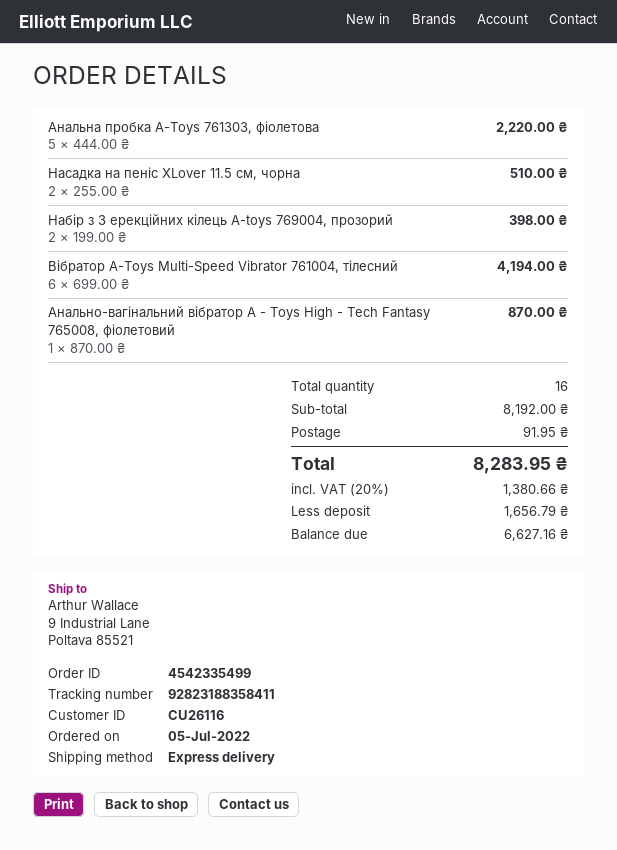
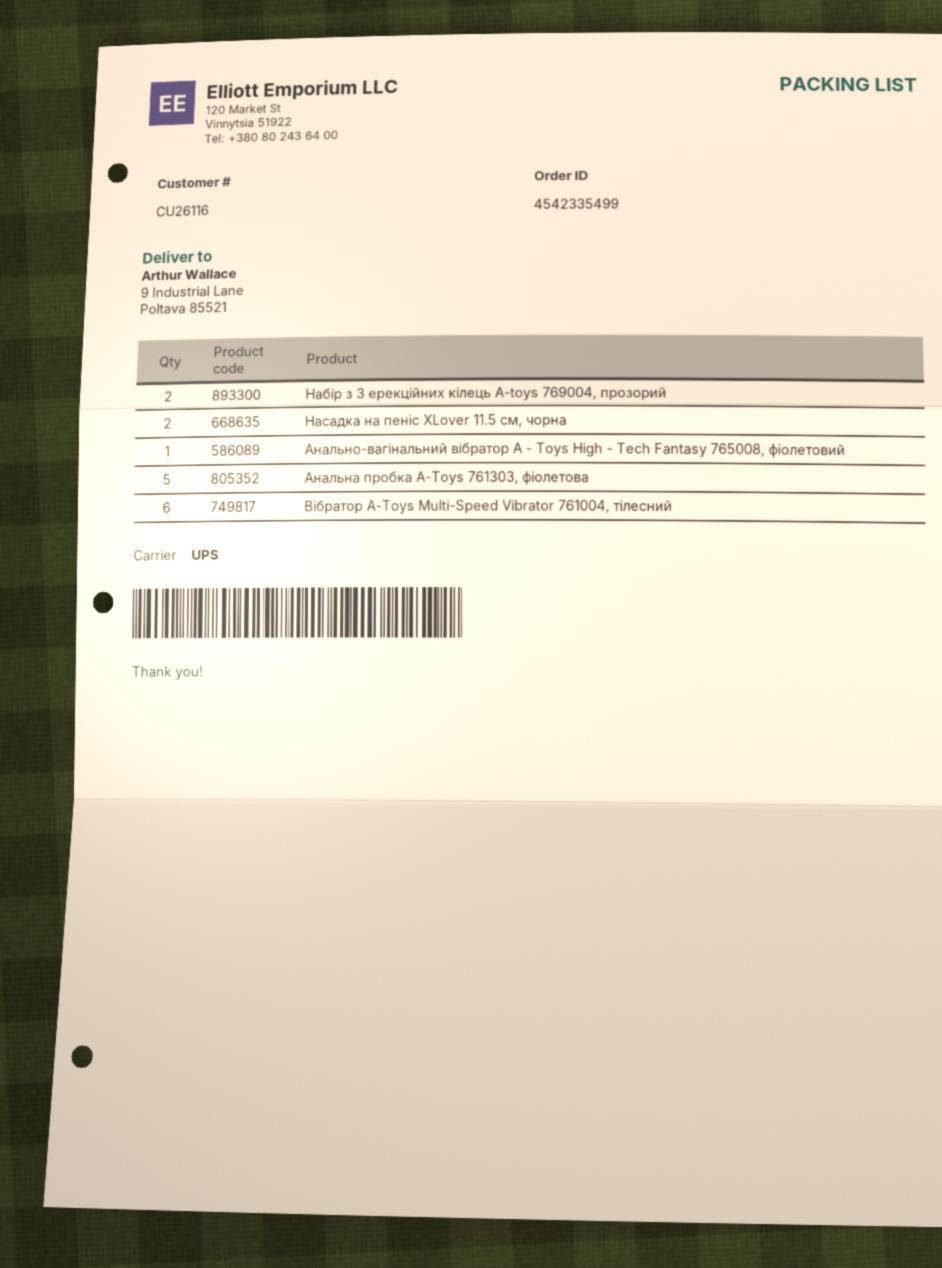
shipping method: express -> UPS

